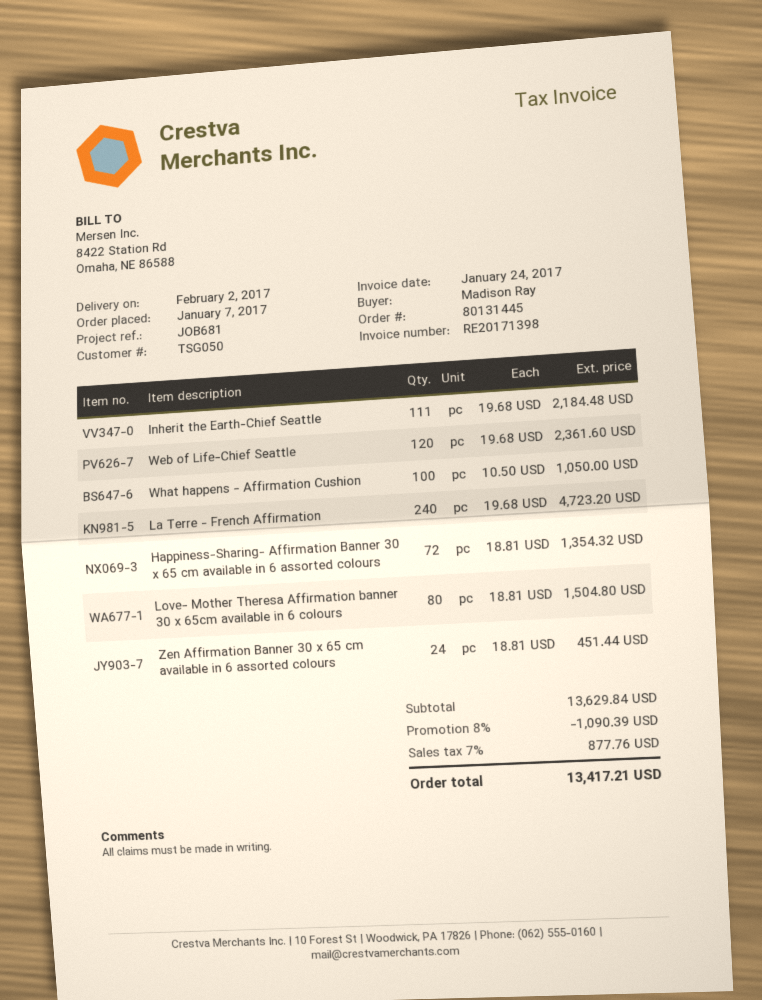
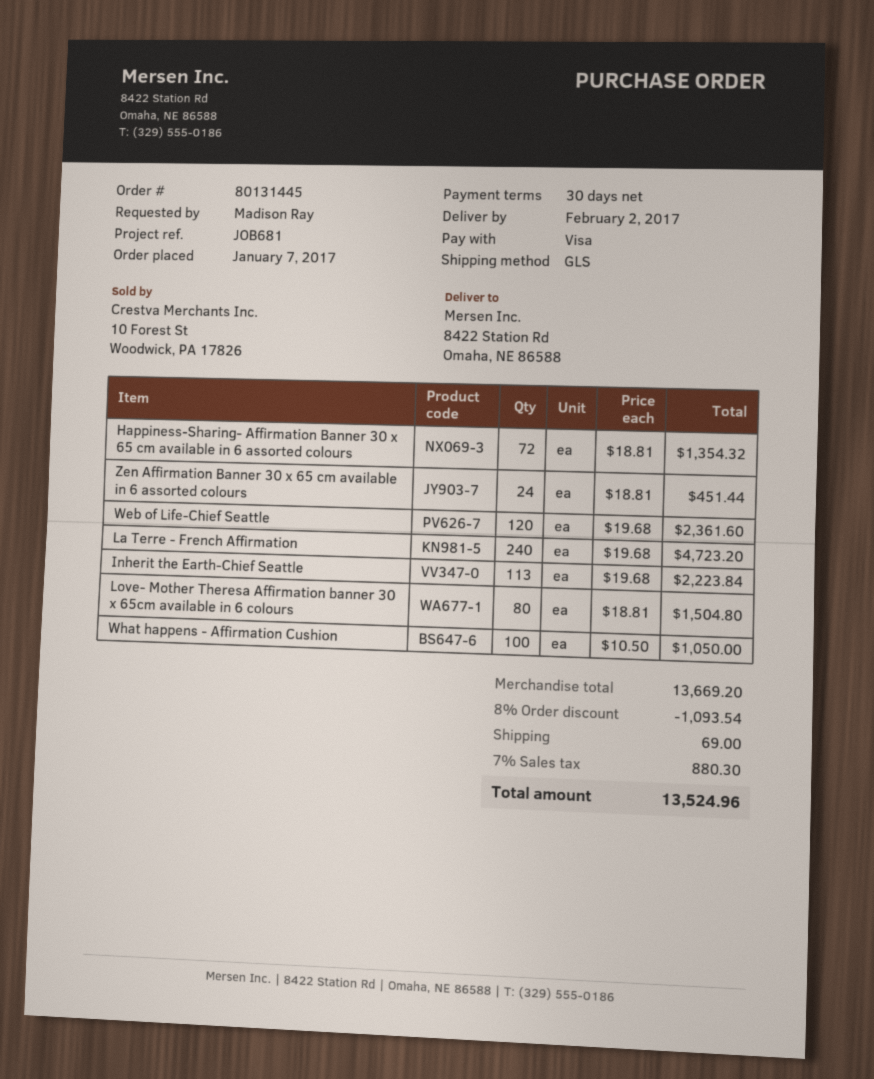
Inherit the Earth-Chief Seattle: 111 x 19.68 = 2184.48 -> 113 x 19.68 = 2223.84
subtotal: 13629.84 -> 13669.20
discount: 8% = 1090.39 -> 8% = 1093.54
shipping: none -> 69.00
tax: 7% = 877.76 -> 7% = 880.30
total: 13417.21 -> 13524.96

